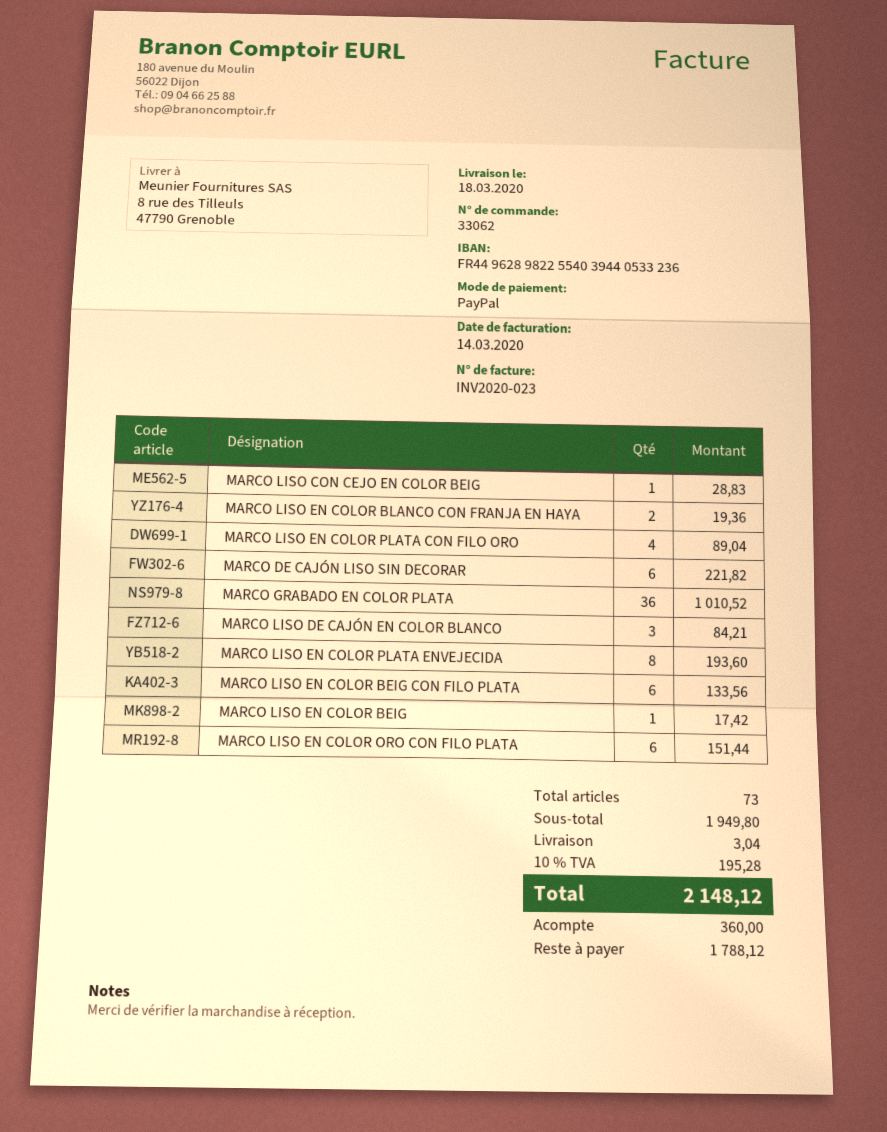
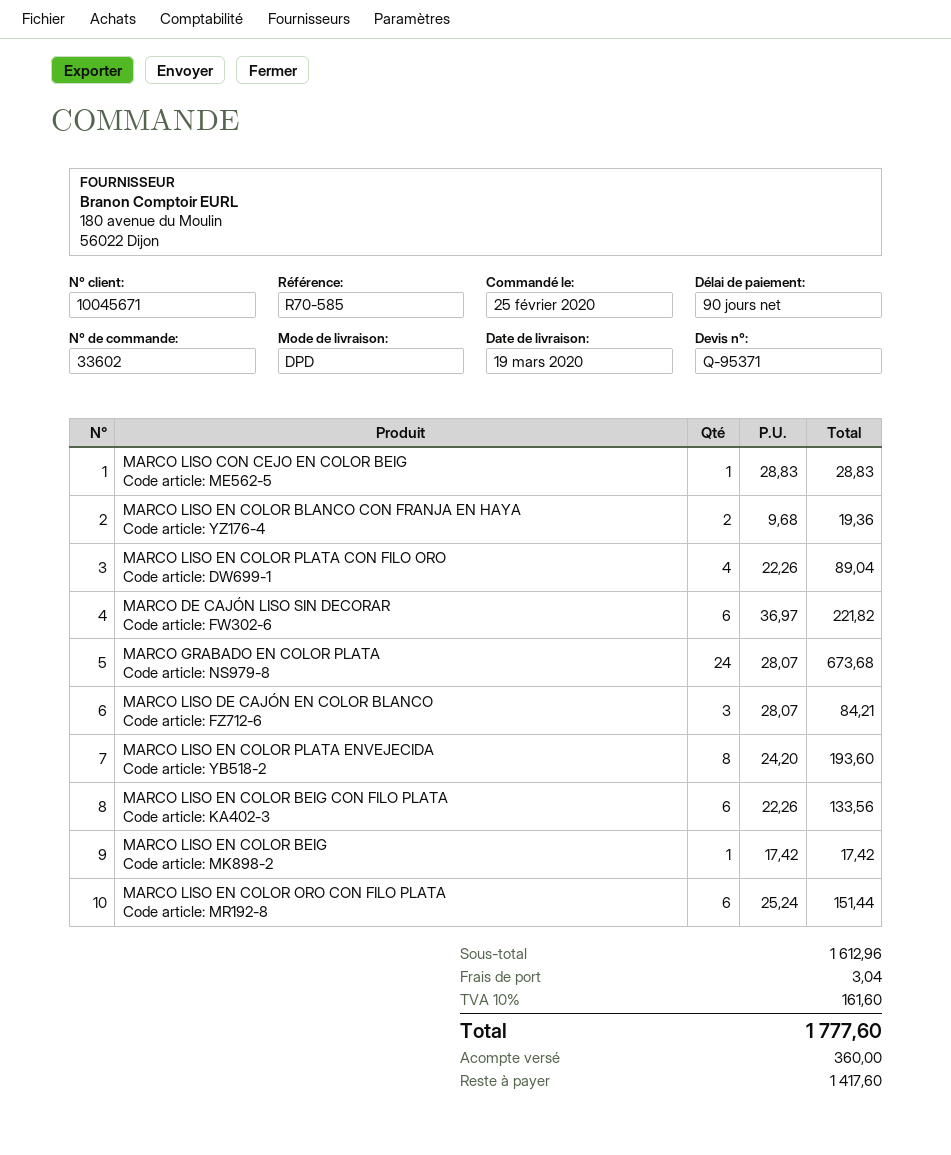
order number: 33062 -> 33602
delivery date: 2020-03-18 -> 2020-03-19
MARCO GRABADO EN COLOR PLATA: 36 for 1010.52 -> 24 for 673.68
subtotal: 1949.80 -> 1612.96
tax: 10% = 195.28 -> 10% = 161.60
total: 2148.12 -> 1777.60
balance: 1788.12 -> 1417.60

